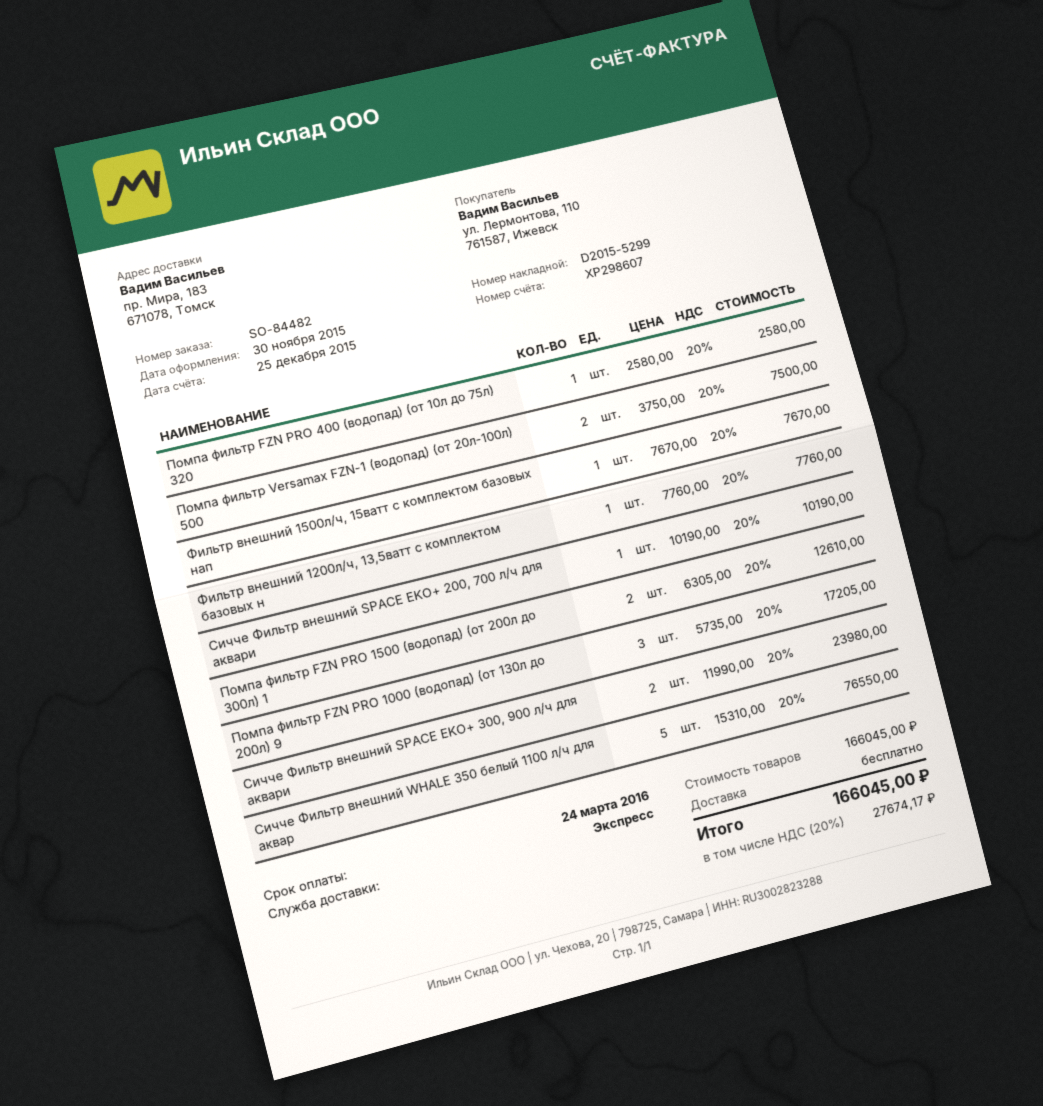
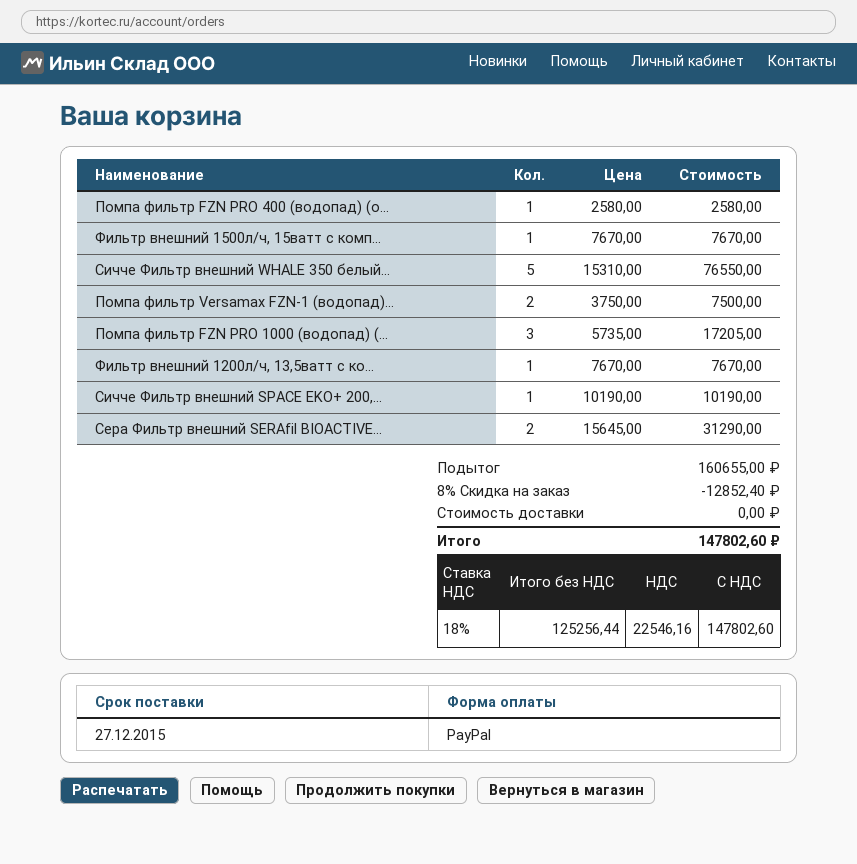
Фильтр внешний 1200л/ч, 13,5ватт с комплектом базовых н: 1 x 7760.00 = 7760.00 -> 1 x 7670.00 = 7670.00
Помпа фильтр FZN PRO 1500 (водопад) (от 200л до 300л) 1: 2 x 6305.00 = 12610.00 -> none
Сичче Фильтр внешний SPACE EKO+ 300, 900 л/ч для аквари: 2 x 11990.00 = 23980.00 -> none
Сера Фильтр внешний SERAfil BIOACTIVE...: none -> 2 x 15645.00 = 31290.00
subtotal: 166045.00 -> 160655.00
discount: none -> 8% = 12852.40
tax: 20% = 27674.17 -> 18% = 22546.16
total: 166045.00 -> 147802.60

